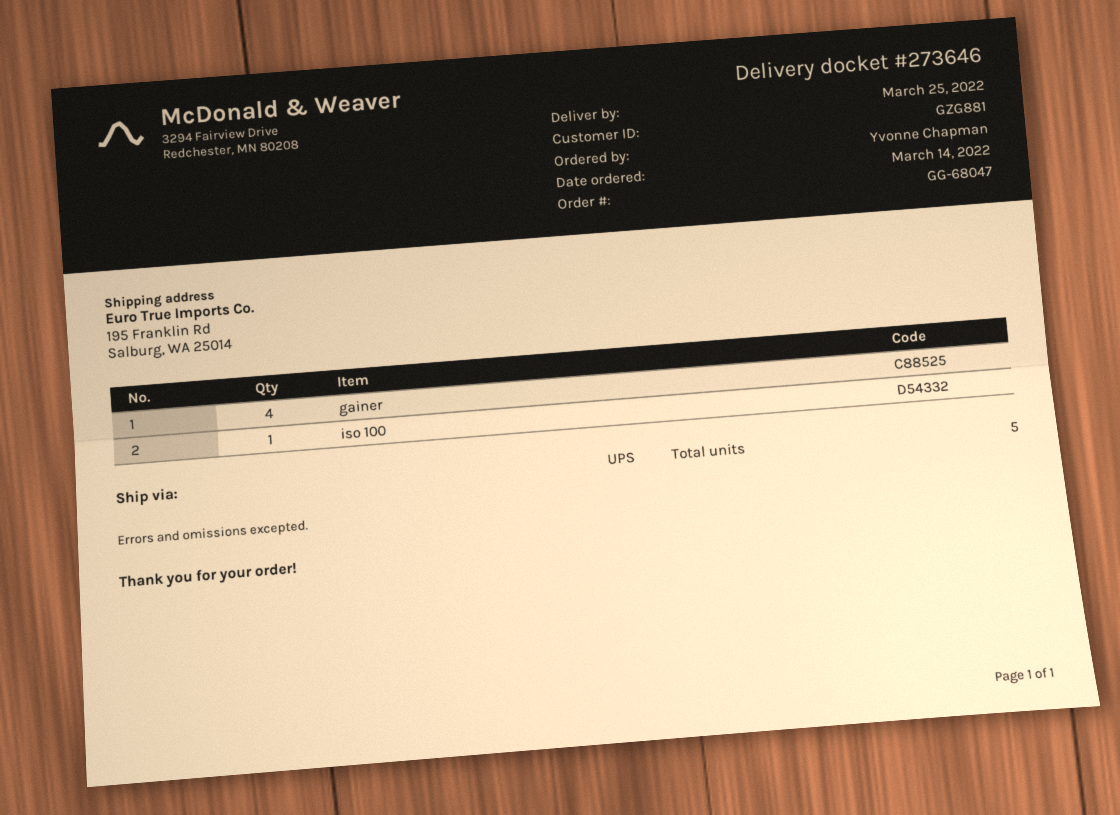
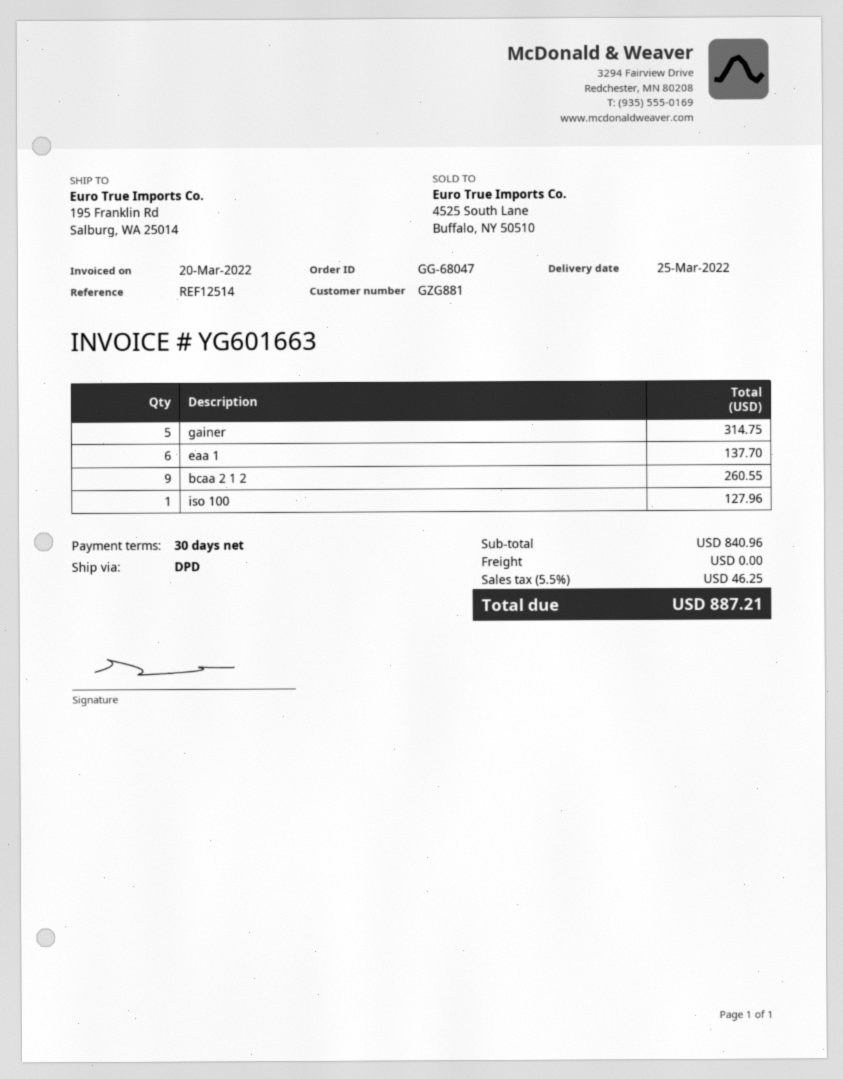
shipping method: UPS -> DPD
gainer: 4 -> 5
eaa 1: none -> 6
bcaa 2 1 2: none -> 9

